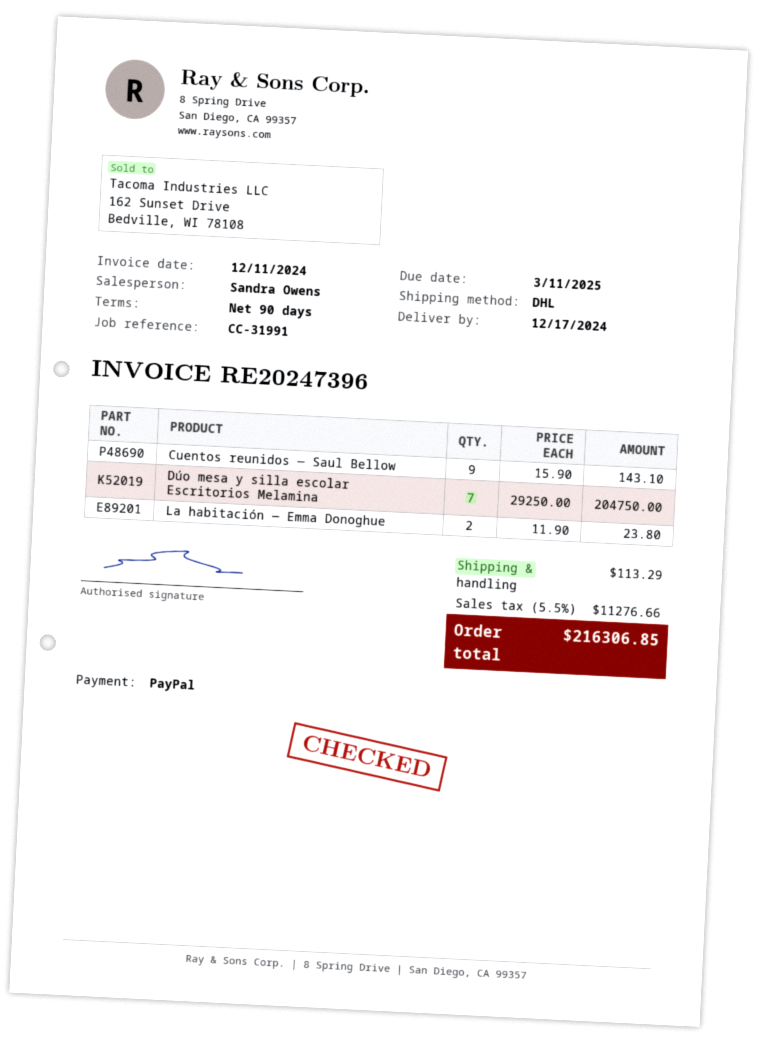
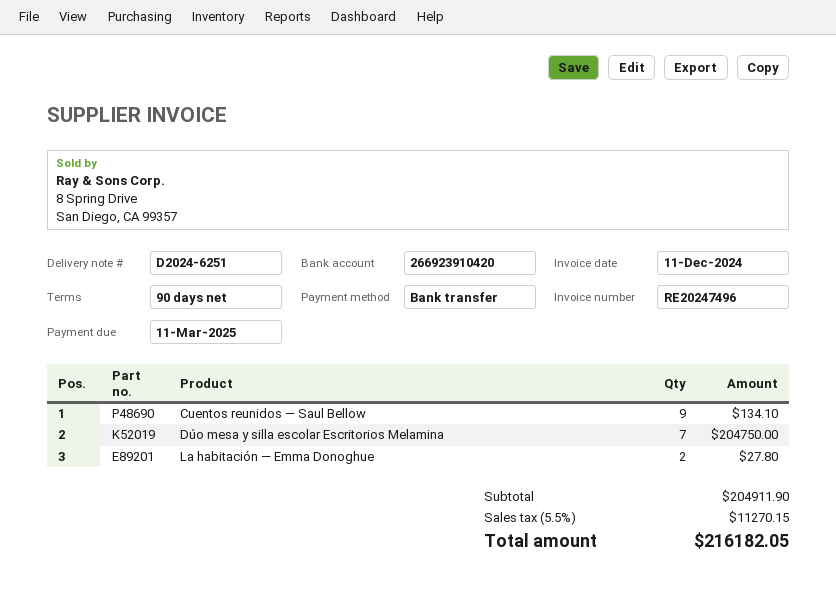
invoice number: RE20247396 -> RE20247496
payment method: PayPal -> bank transfer
Cuentos reunidos — Saul Bellow: 9 for 143.10 -> 9 for 134.10
La habitación — Emma Donoghue: 2 for 23.80 -> 2 for 27.80
shipping: 113.29 -> none
tax: 5.5% = 11276.66 -> 5.5% = 11270.15
total: 216306.85 -> 216182.05

